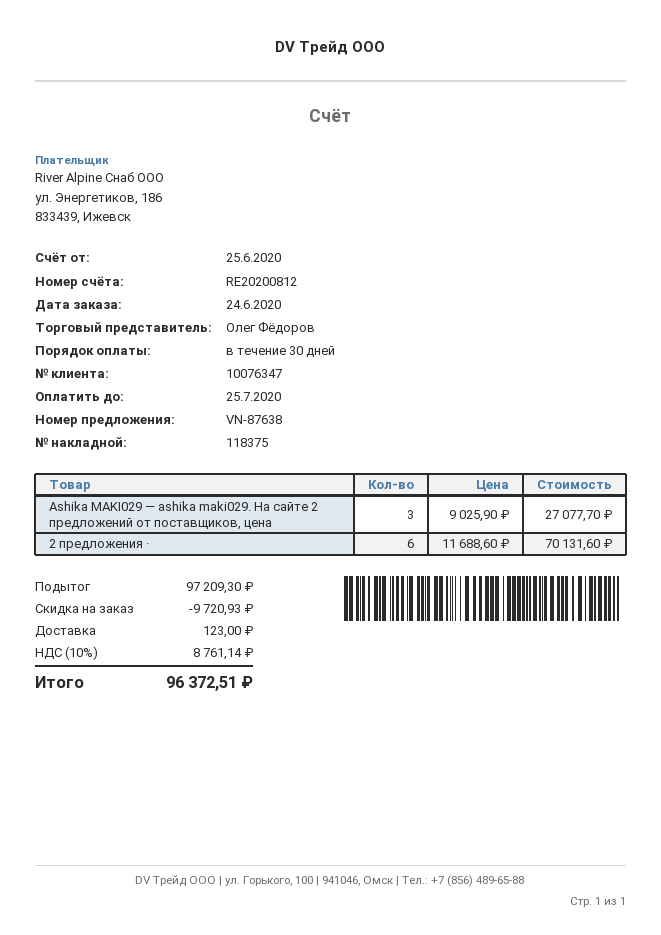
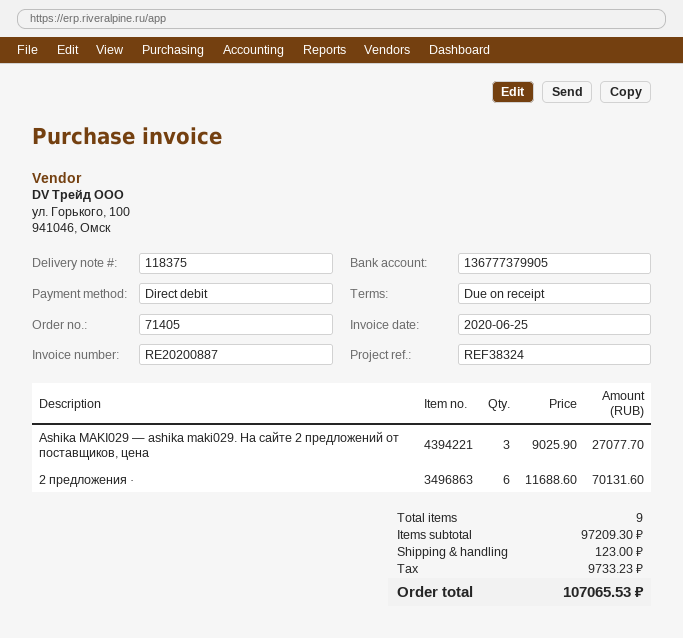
invoice number: RE20200812 -> RE20200887
payment terms: 30 days -> on receipt
discount: 9720.93 -> none
tax: 8761.14 -> 9733.23
total: 96372.51 -> 107065.53

